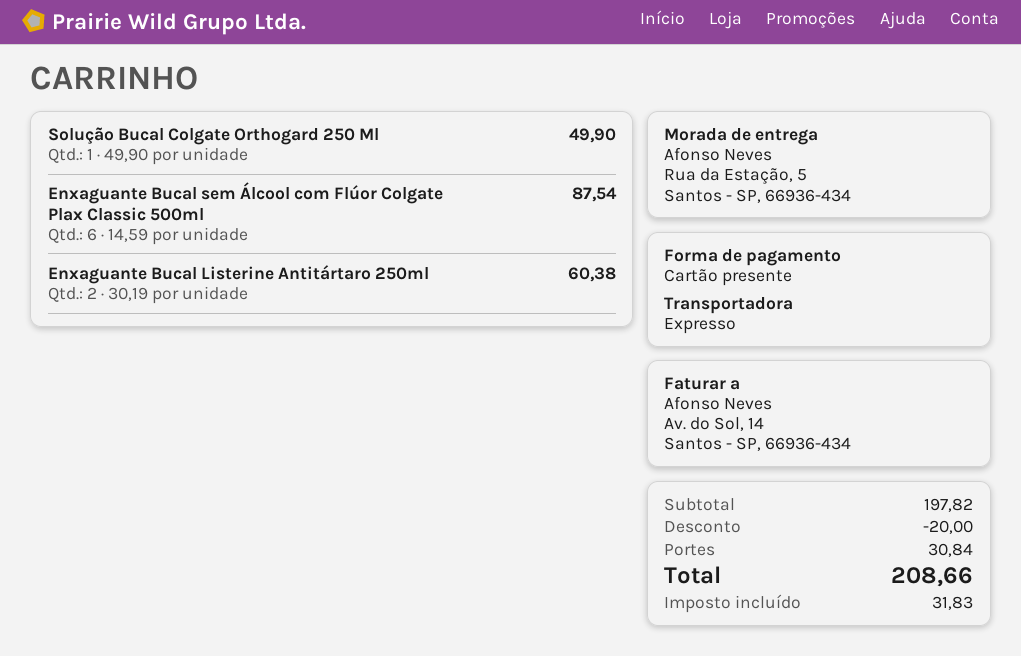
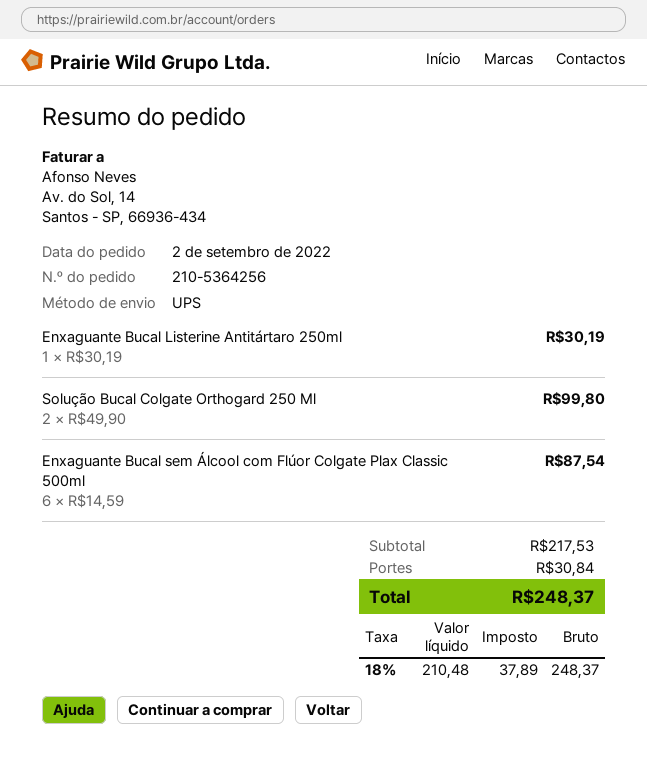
shipping method: express -> UPS
Solução Bucal Colgate Orthogard 250 Ml: 1 x 49.90 = 49.90 -> 2 x 49.90 = 99.80
Enxaguante Bucal Listerine Antitártaro 250ml: 2 x 30.19 = 60.38 -> 1 x 30.19 = 30.19
subtotal: 197.82 -> 217.53
discount: 20.00 -> none
tax: 31.83 -> 37.89
total: 208.66 -> 248.37

